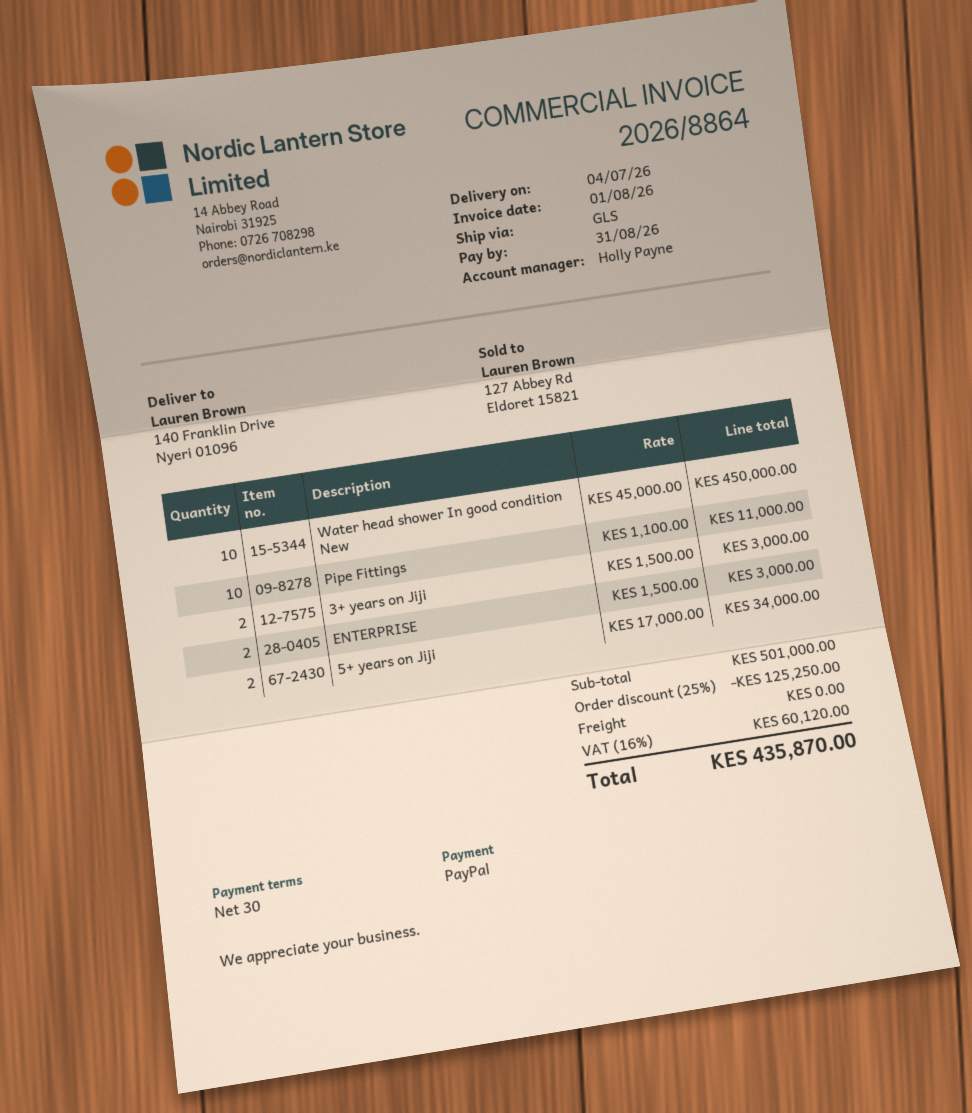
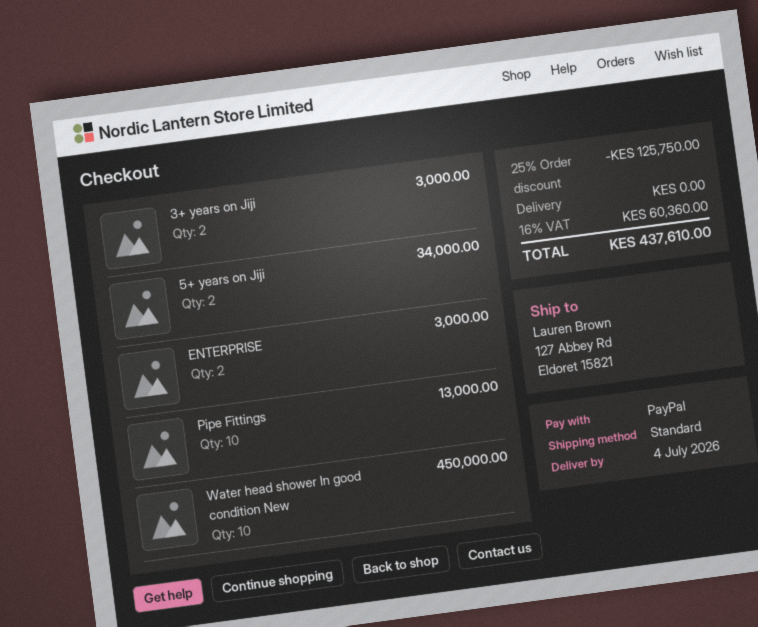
shipping method: GLS -> standard
ship to: 140 Franklin Drive, Nyeri 01096 -> 127 Abbey Rd, Eldoret 15821
Pipe Fittings: 10 for 11000.00 -> 10 for 13000.00
discount: 25% = 125250.00 -> 25% = 125750.00
tax: 16% = 60120.00 -> 16% = 60360.00
total: 435870.00 -> 437610.00

